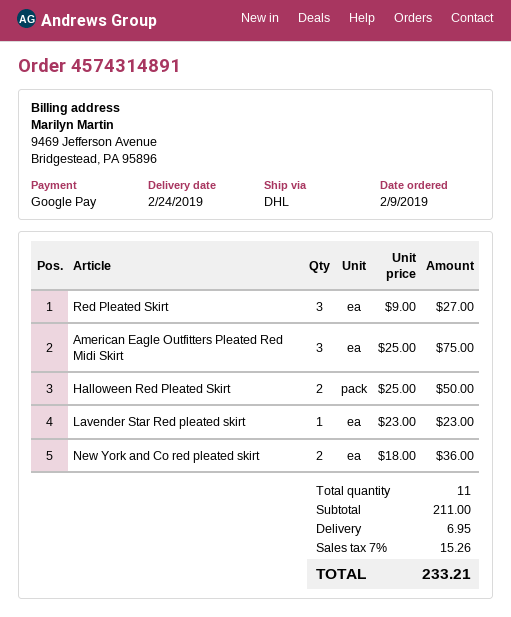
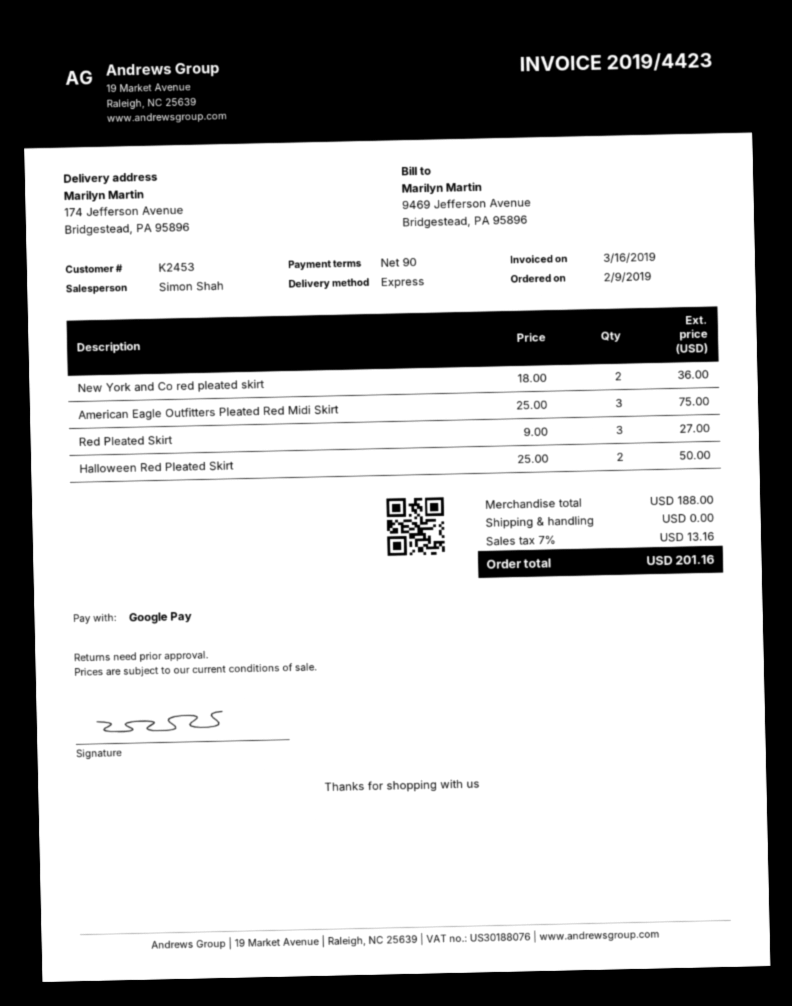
shipping method: DHL -> express
Lavender Star Red pleated skirt: 1 x 23.00 = 23.00 -> none
subtotal: 211.00 -> 188.00
shipping: 6.95 -> 0.00
tax: 7% = 15.26 -> 7% = 13.16
total: 233.21 -> 201.16

